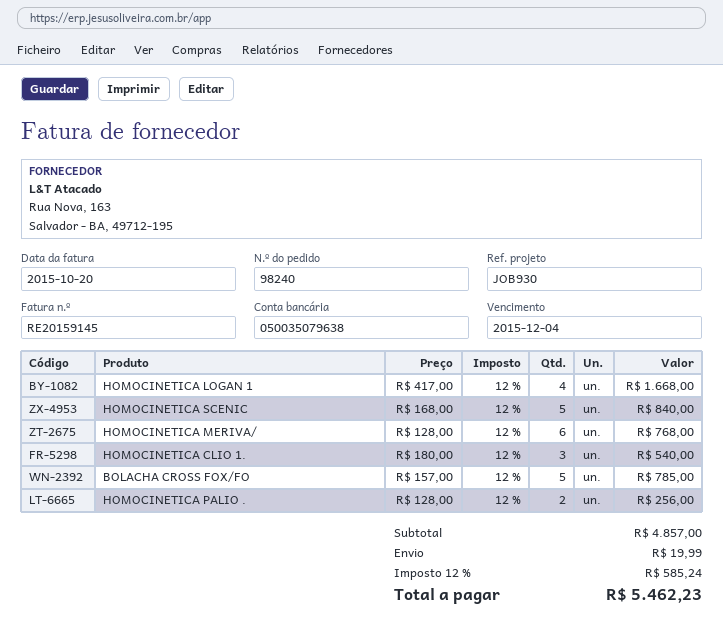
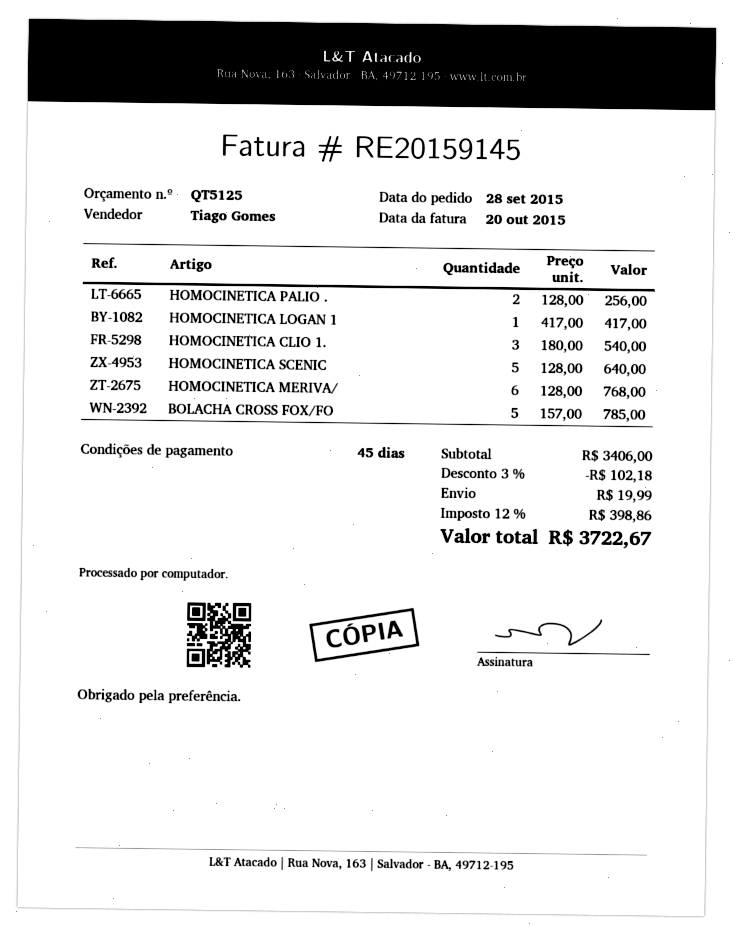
HOMOCINETICA LOGAN 1: 4 x 417.00 = 1668.00 -> 1 x 417.00 = 417.00
HOMOCINETICA SCENIC: 5 x 168.00 = 840.00 -> 5 x 128.00 = 640.00
subtotal: 4857.00 -> 3406.00
discount: none -> 3% = 102.18
tax: 12% = 585.24 -> 12% = 398.86
total: 5462.23 -> 3722.67

